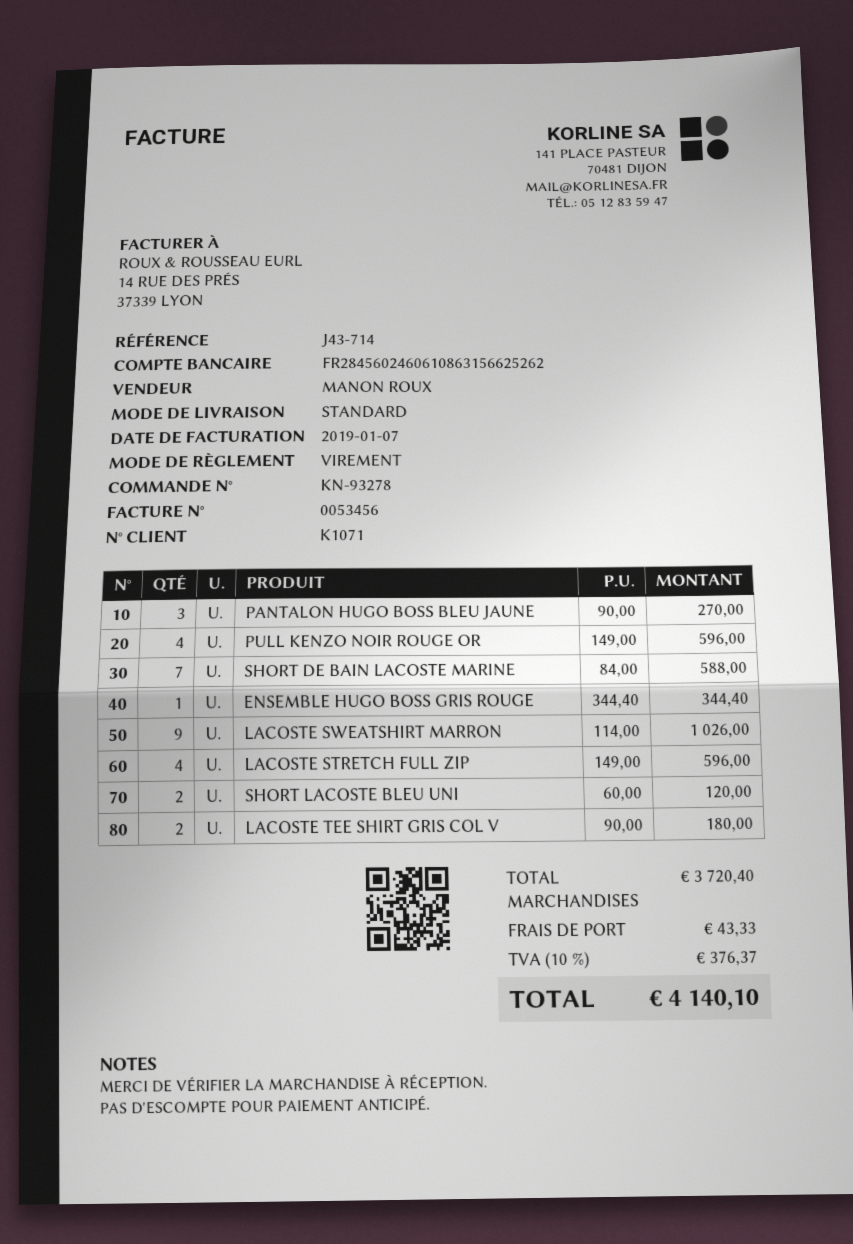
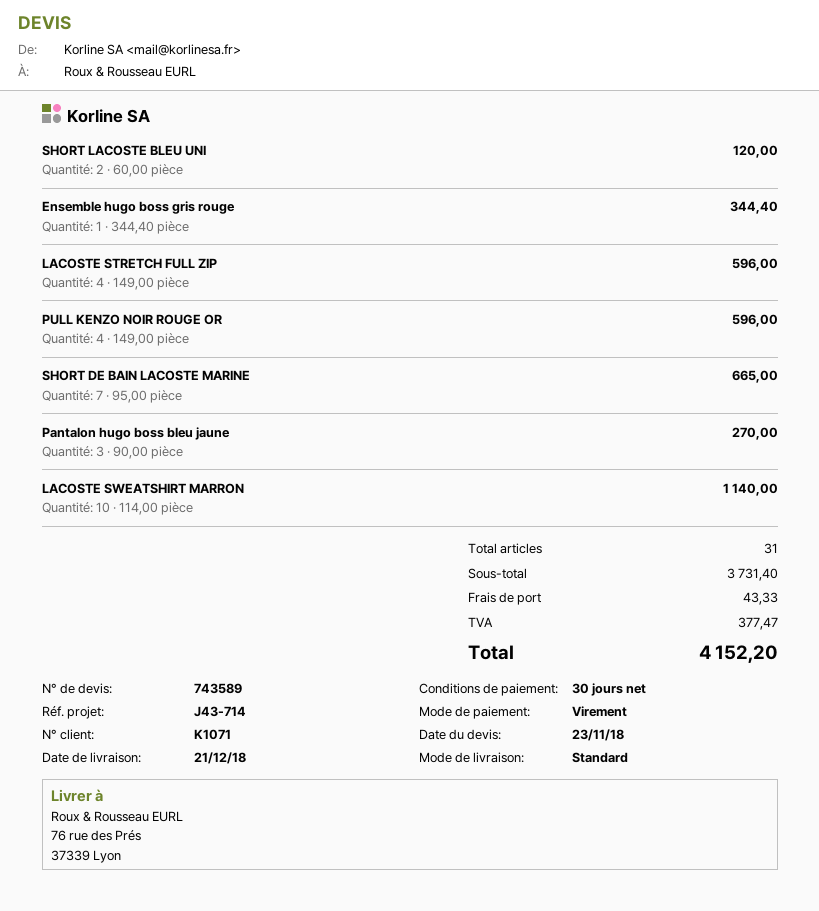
SHORT DE BAIN LACOSTE MARINE: 7 x 84.00 = 588.00 -> 7 x 95.00 = 665.00
LACOSTE SWEATSHIRT MARRON: 9 x 114.00 = 1026.00 -> 10 x 114.00 = 1140.00
LACOSTE TEE SHIRT GRIS COL V: 2 x 90.00 = 180.00 -> none
subtotal: 3720.40 -> 3731.40
tax: 376.37 -> 377.47
total: 4140.10 -> 4152.20

